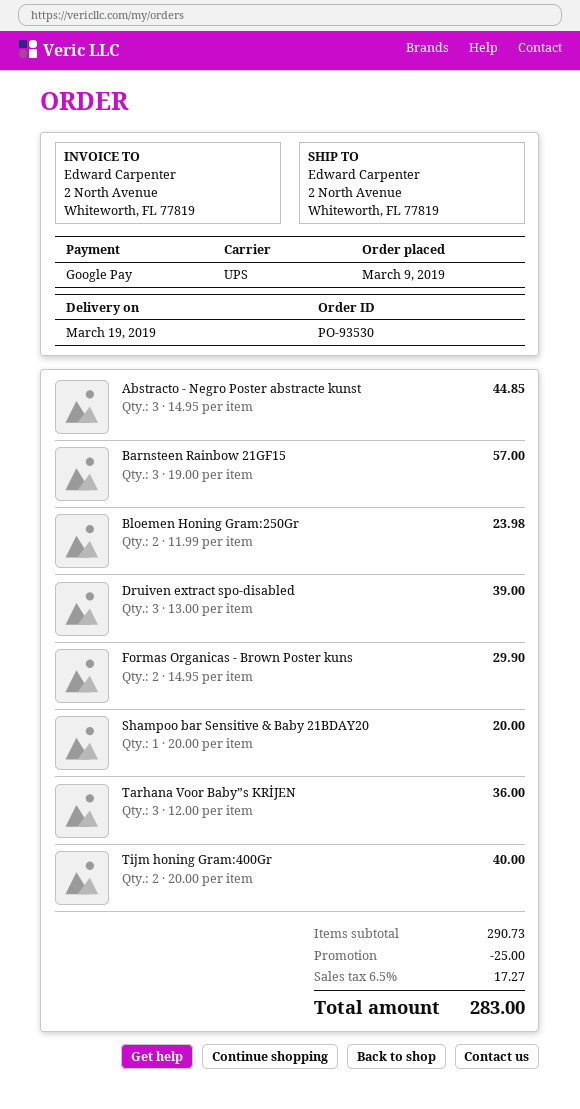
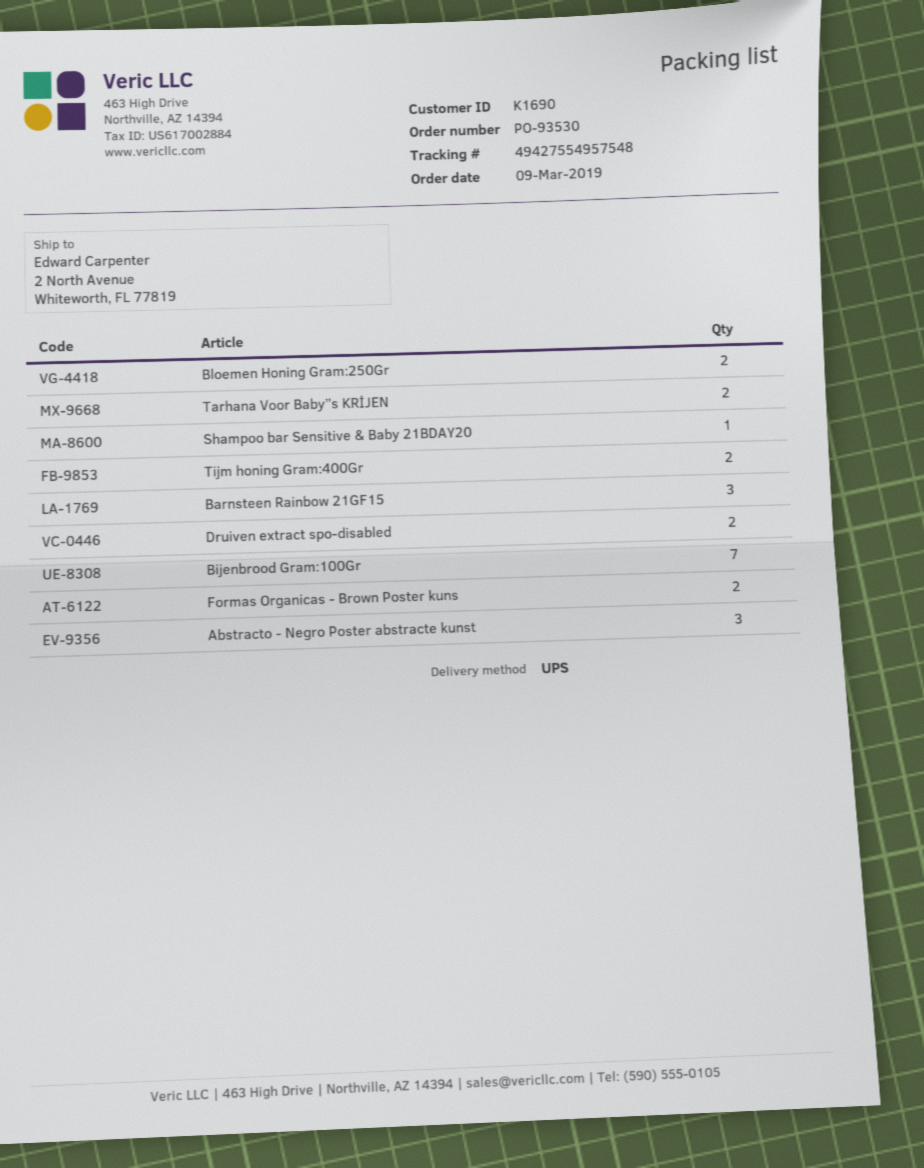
Druiven extract spo-disabled: 3 -> 2
Tarhana Voor Baby”s KRİJEN: 3 -> 2
Bijenbrood Gram:100Gr: none -> 7

